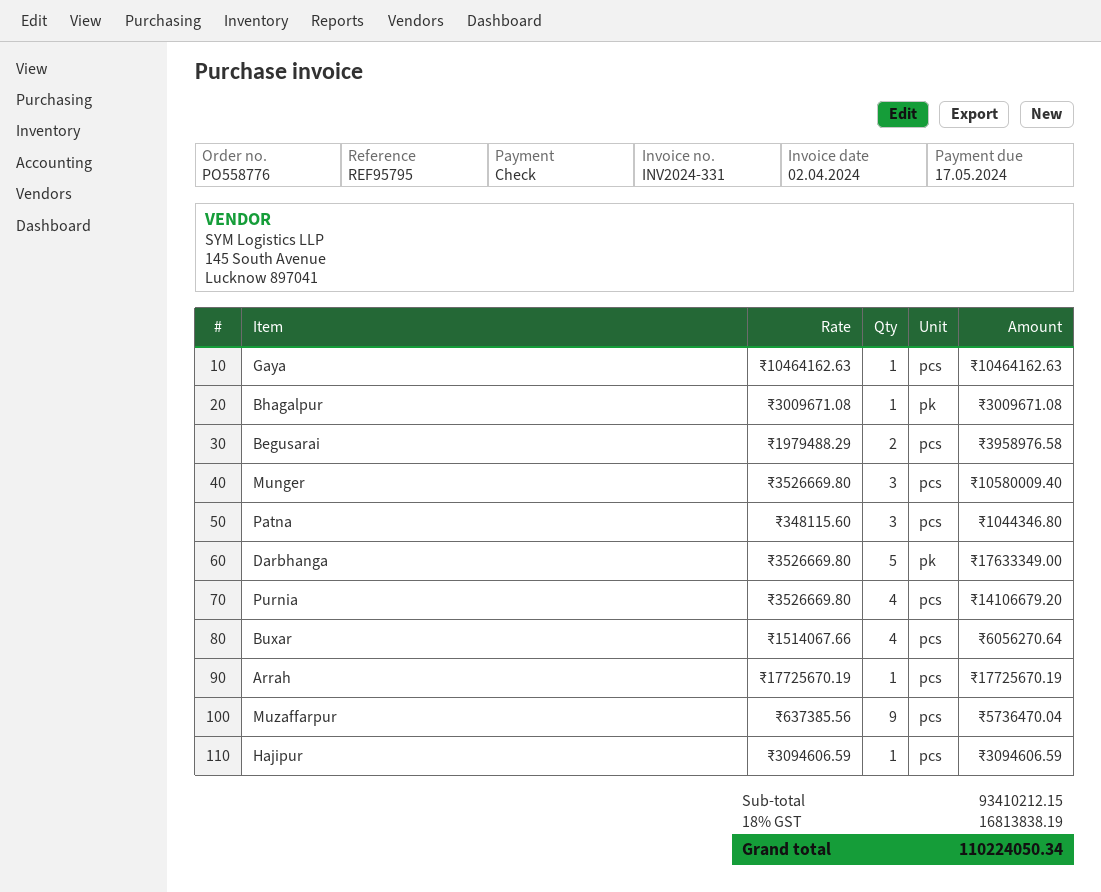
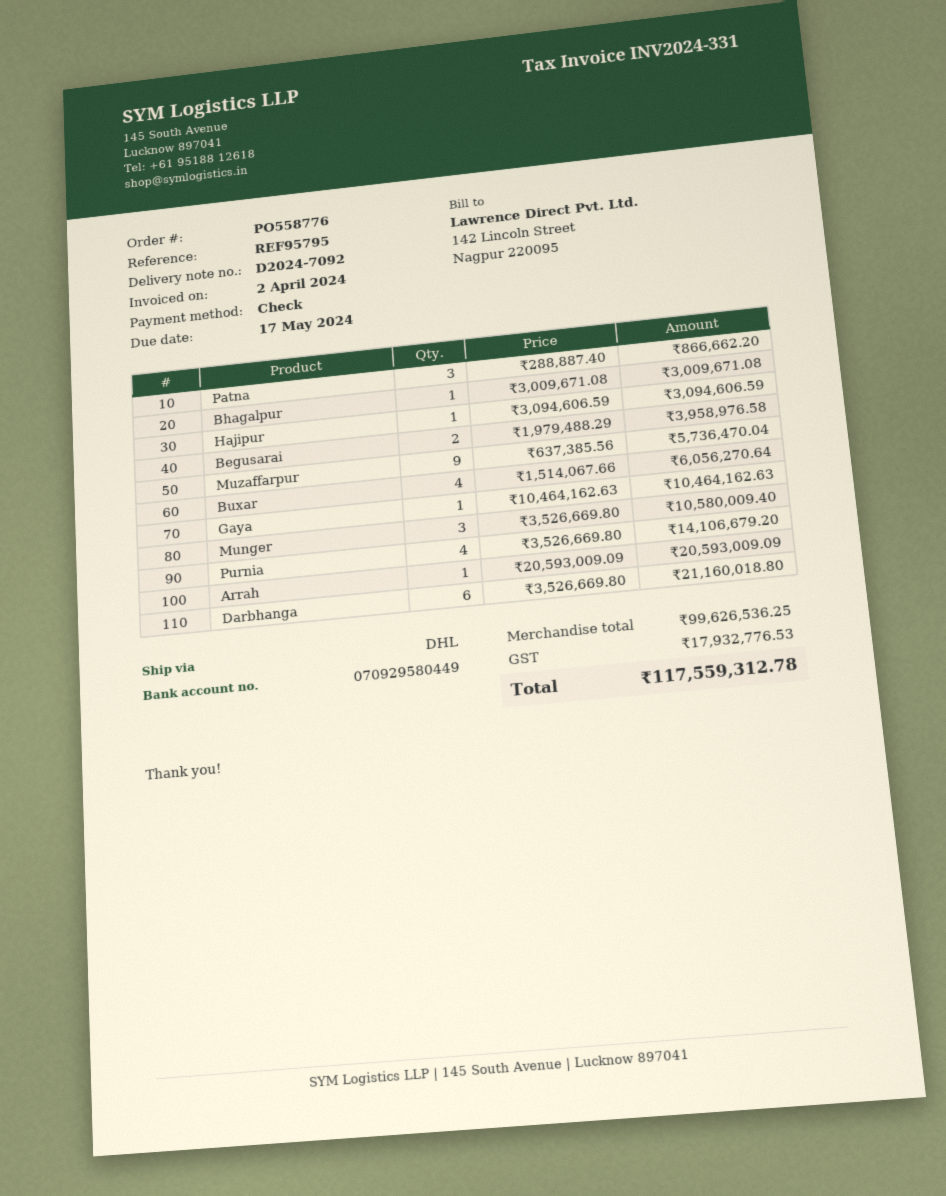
Patna: 3 x 348115.60 = 1044346.80 -> 3 x 288887.40 = 866662.20
Darbhanga: 5 x 3526669.80 = 17633349.00 -> 6 x 3526669.80 = 21160018.80
Arrah: 1 x 17725670.19 = 17725670.19 -> 1 x 20593009.09 = 20593009.09
subtotal: 93410212.15 -> 99626536.25
tax: 16813838.19 -> 17932776.53
total: 110224050.34 -> 117559312.78

